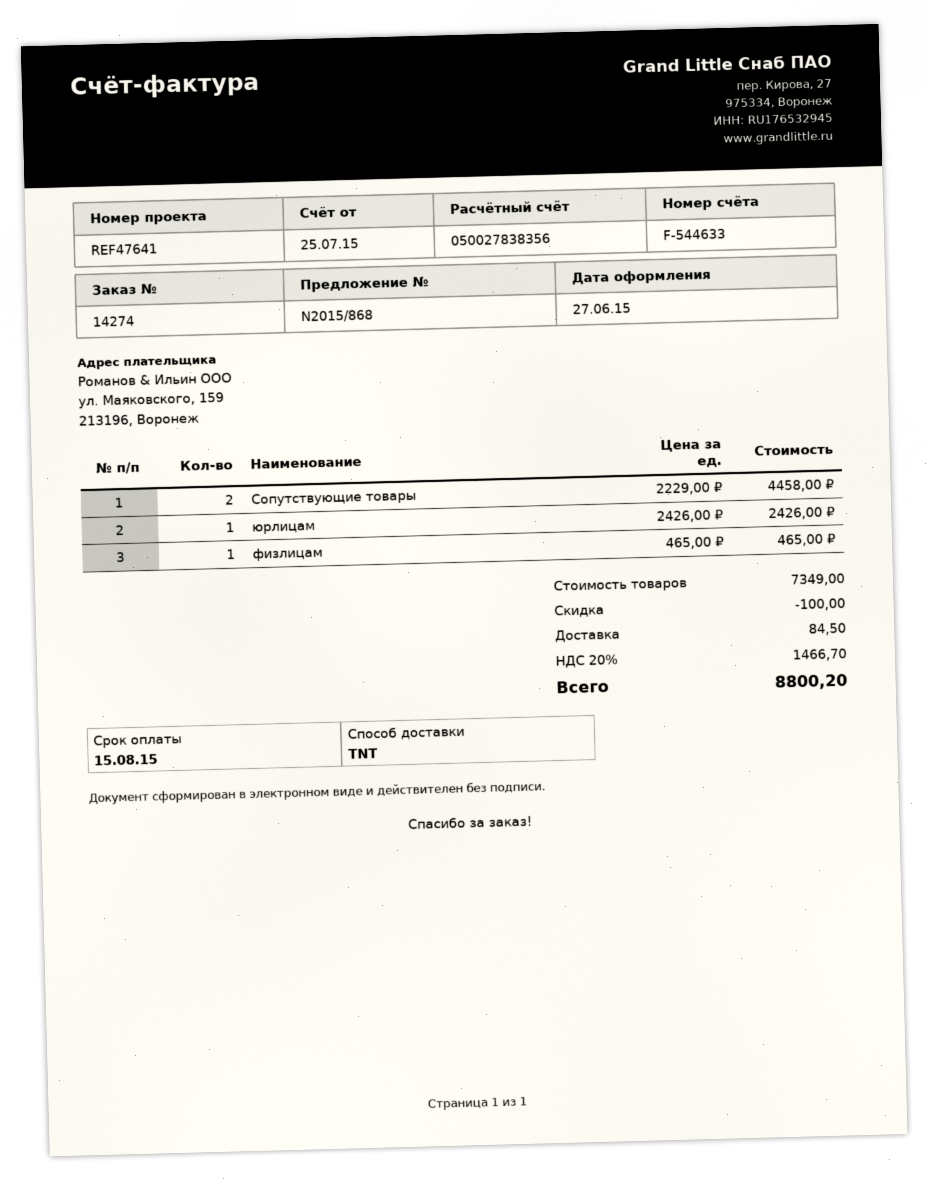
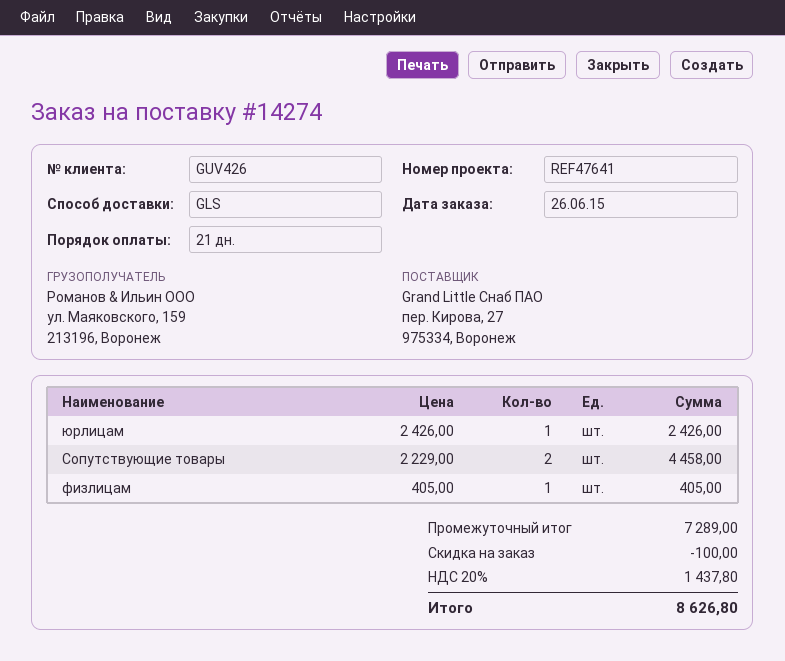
order date: 2015-06-27 -> 2015-06-26
shipping method: TNT -> GLS
физлицам: 1 x 465.00 = 465.00 -> 1 x 405.00 = 405.00
subtotal: 7349.00 -> 7289.00
shipping: 84.50 -> none
tax: 20% = 1466.70 -> 20% = 1437.80
total: 8800.20 -> 8626.80

